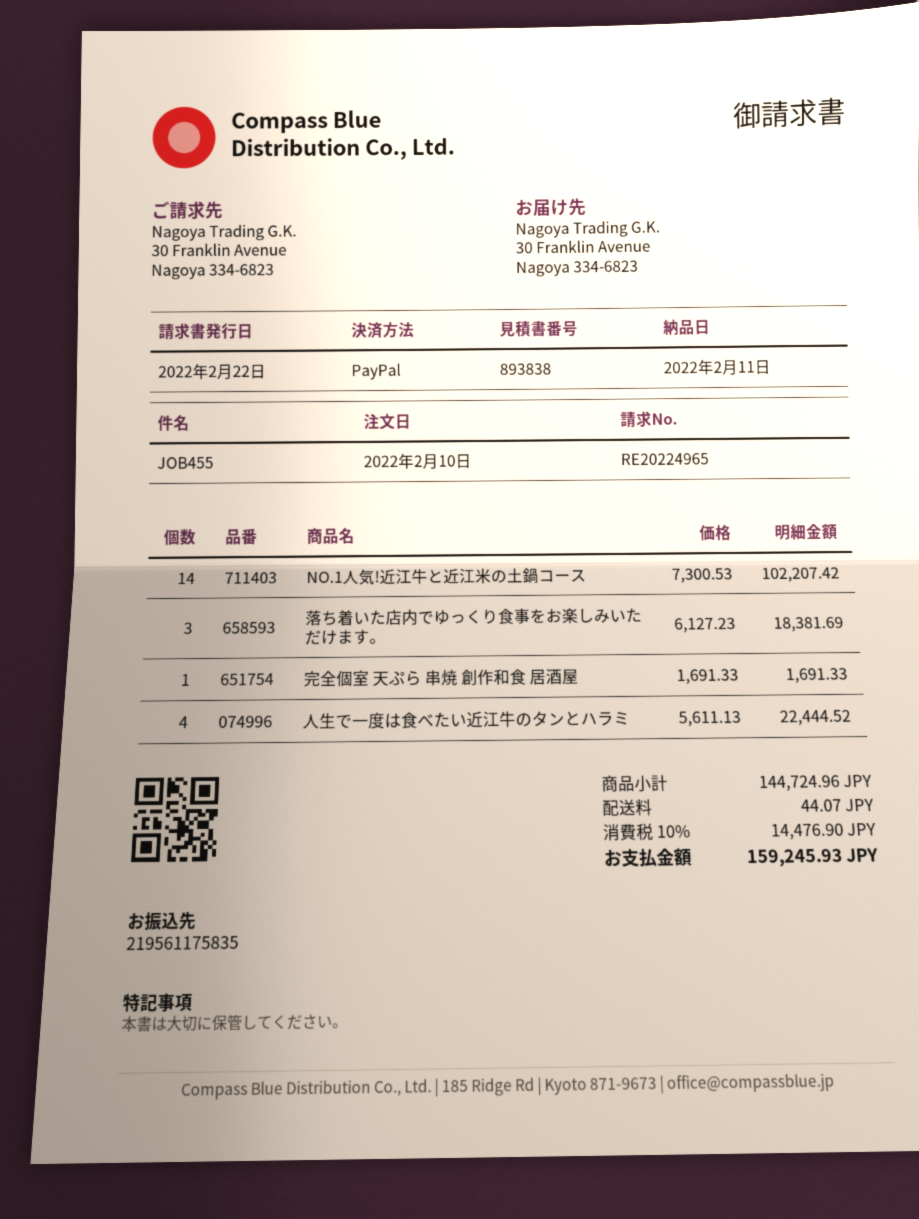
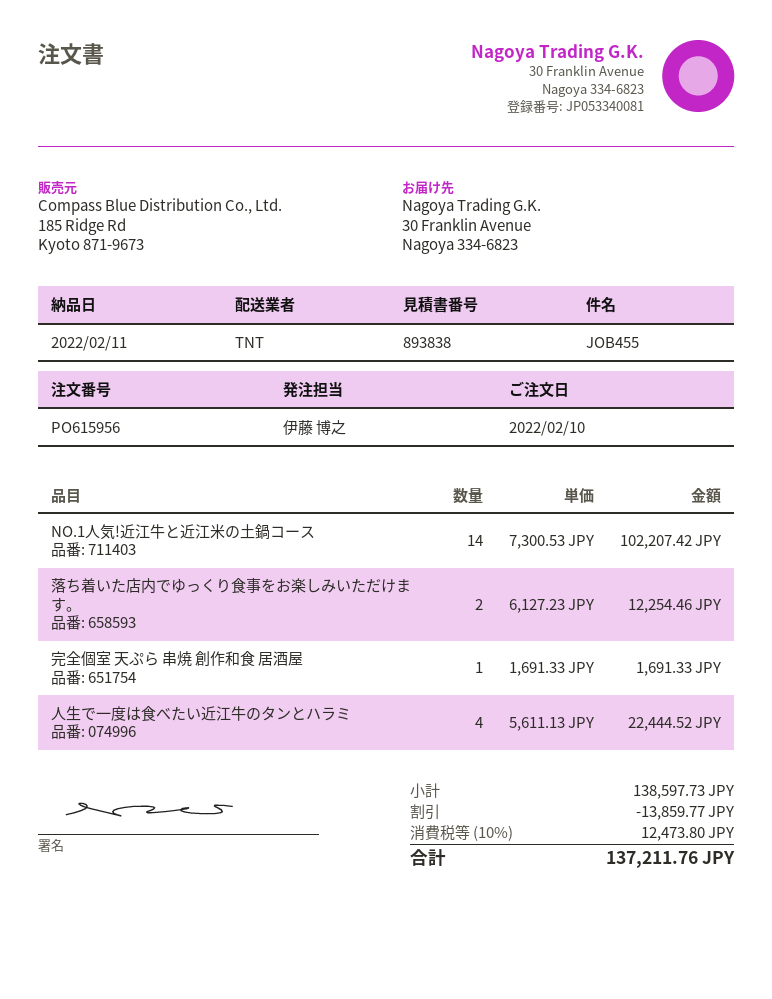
落ち着いた店内でゆっくり食事をお楽しみいただけます。: 3 x 6127.23 = 18381.69 -> 2 x 6127.23 = 12254.46
subtotal: 144724.96 -> 138597.73
discount: none -> 13859.77
shipping: 44.07 -> none
tax: 10% = 14476.90 -> 10% = 12473.80
total: 159245.93 -> 137211.76

